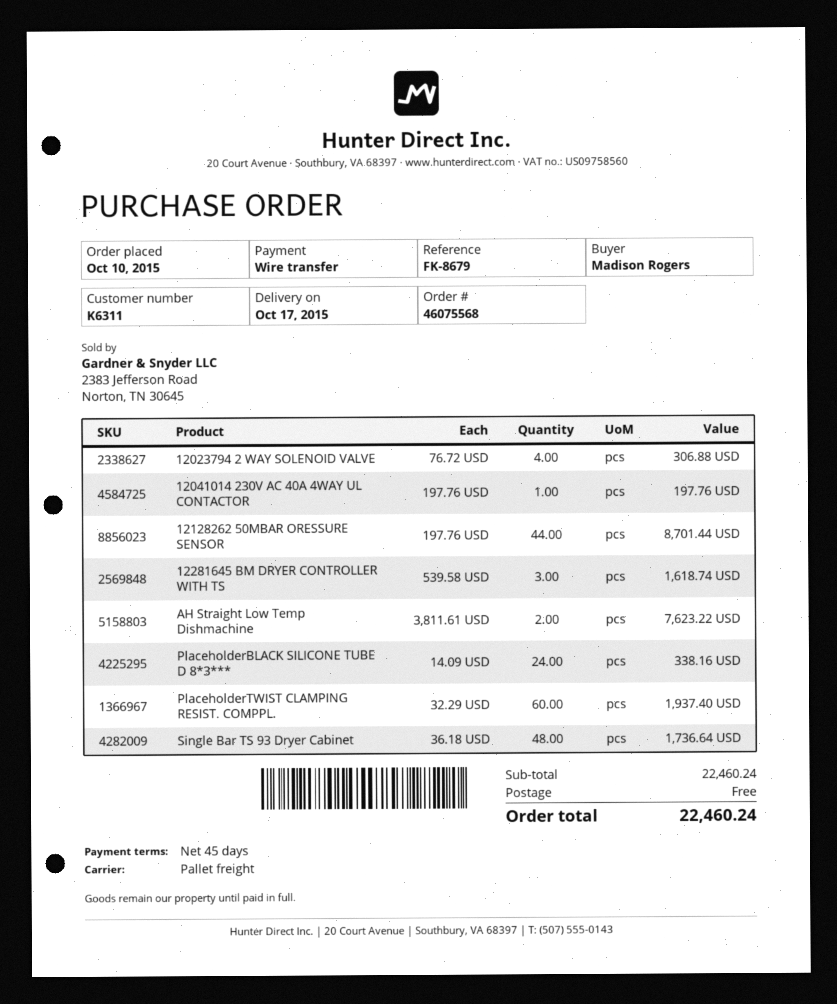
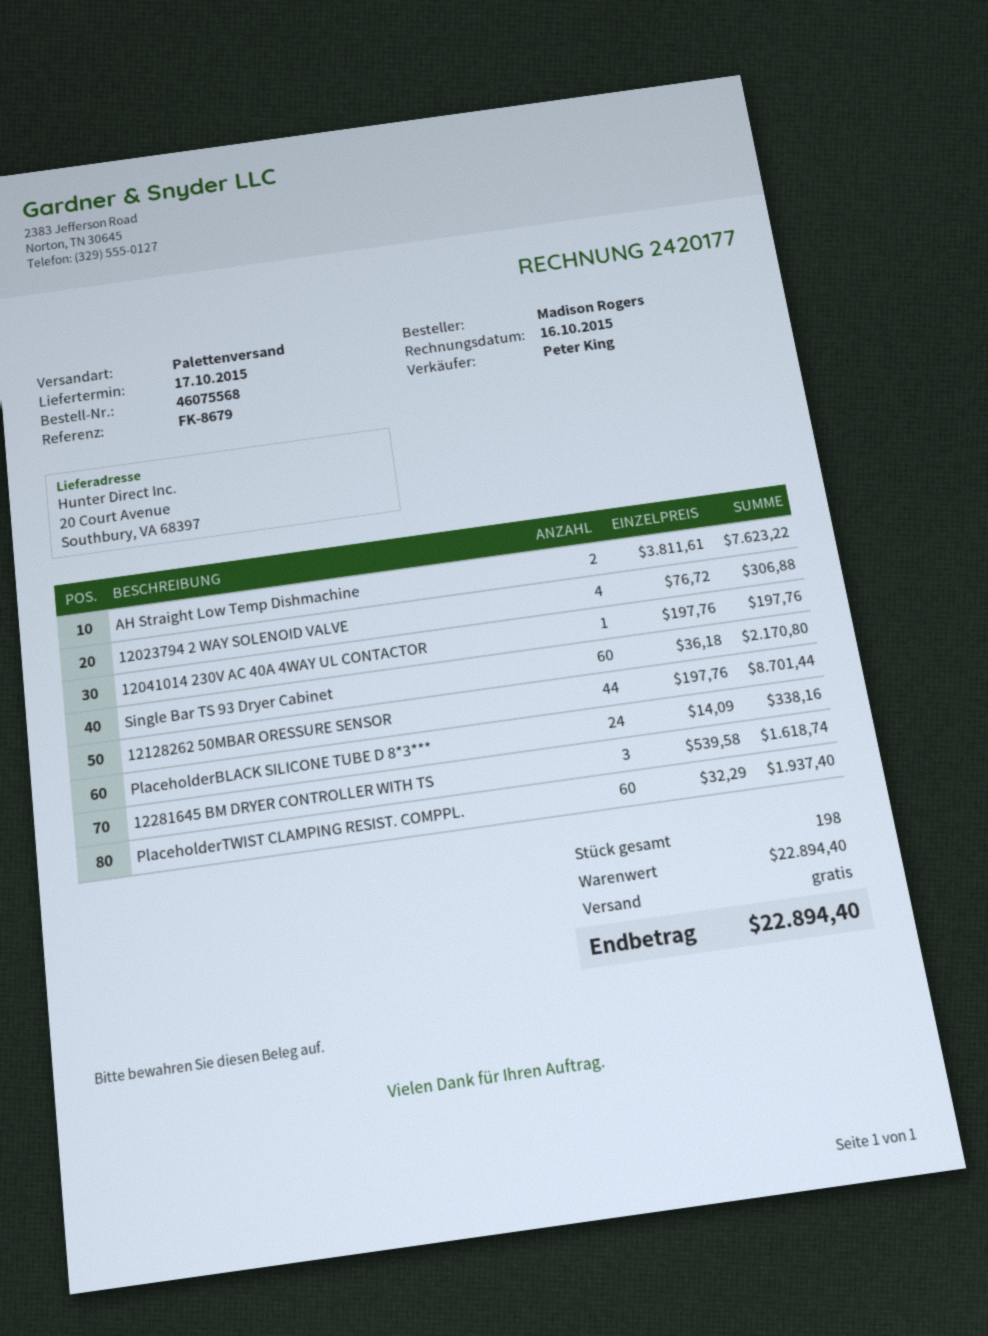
Single Bar TS 93 Dryer Cabinet: 48 x 36.18 = 1736.64 -> 60 x 36.18 = 2170.80
subtotal: 22460.24 -> 22894.40
total: 22460.24 -> 22894.40

